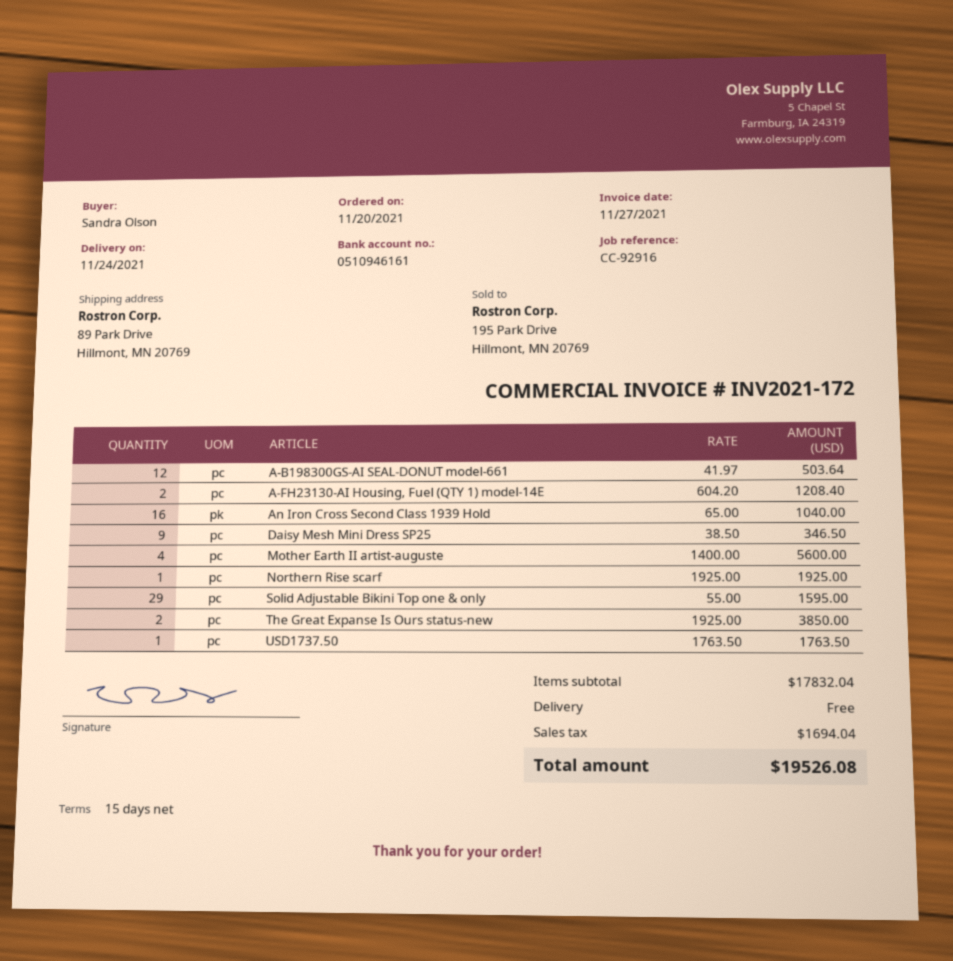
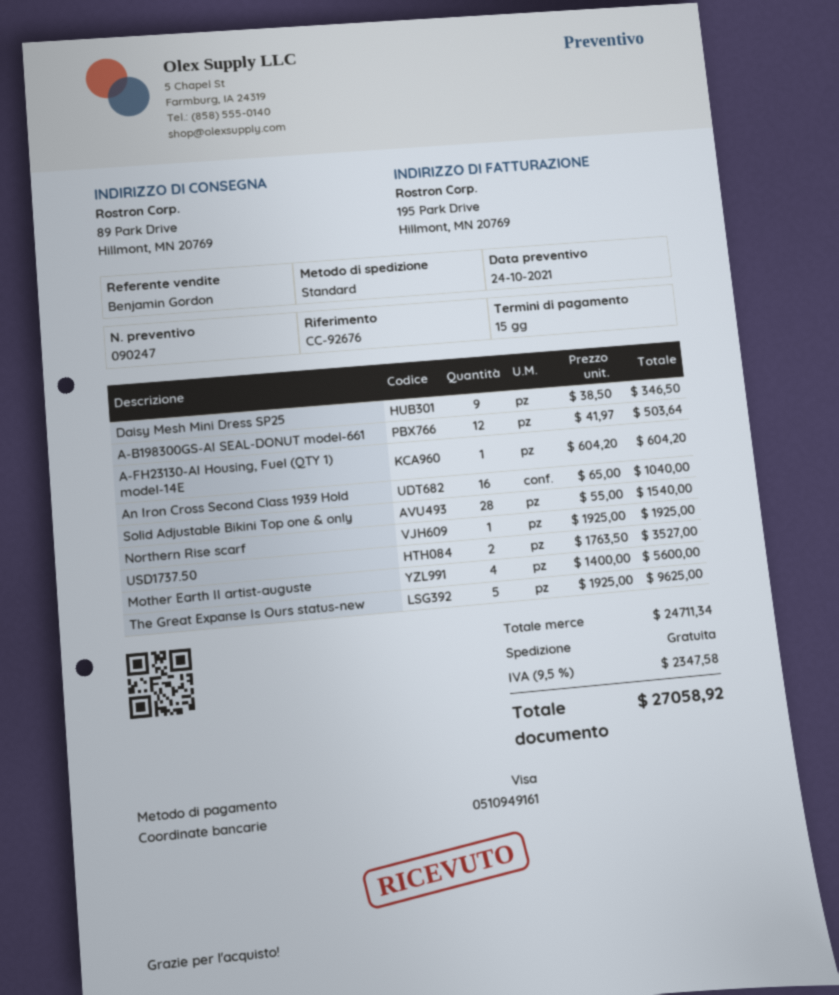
reference: CC-92916 -> CC-92676
bank account: 0510946161 -> 0510949161
A-FH23130-AI Housing, Fuel (QTY 1) model-14E: 2 x 604.20 = 1208.40 -> 1 x 604.20 = 604.20
Solid Adjustable Bikini Top one & only: 29 x 55.00 = 1595.00 -> 28 x 55.00 = 1540.00
The Great Expanse Is Ours status-new: 2 x 1925.00 = 3850.00 -> 5 x 1925.00 = 9625.00
USD1737.50: 1 x 1763.50 = 1763.50 -> 2 x 1763.50 = 3527.00
subtotal: 17832.04 -> 24711.34
tax: 1694.04 -> 2347.58
total: 19526.08 -> 27058.92

